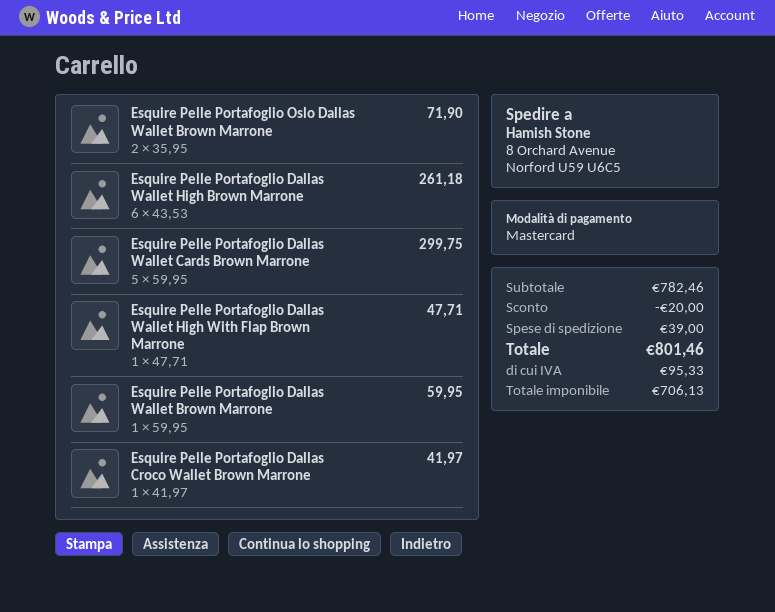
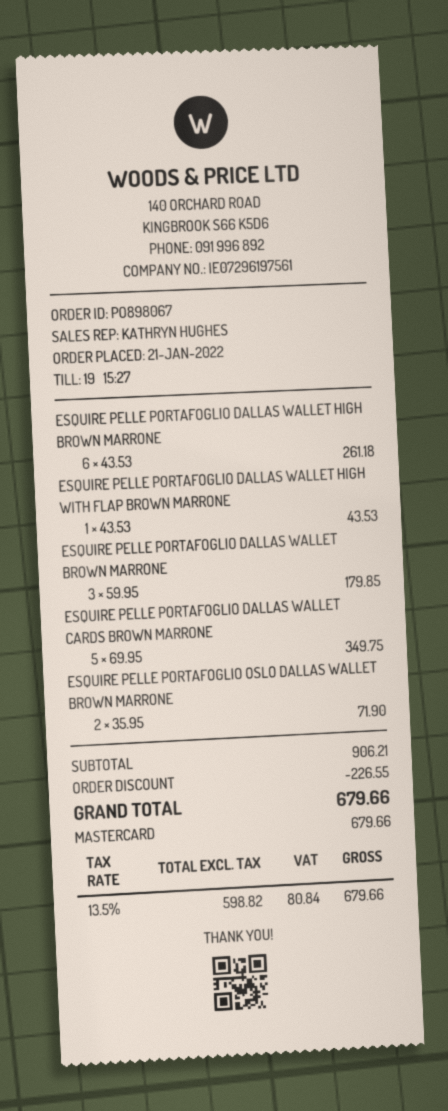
Esquire Pelle Portafoglio Dallas Wallet Cards Brown Marrone: 5 x 59.95 = 299.75 -> 5 x 69.95 = 349.75
Esquire Pelle Portafoglio Dallas Wallet High With Flap Brown Marrone: 1 x 47.71 = 47.71 -> 1 x 43.53 = 43.53
Esquire Pelle Portafoglio Dallas Wallet Brown Marrone: 1 x 59.95 = 59.95 -> 3 x 59.95 = 179.85
Esquire Pelle Portafoglio Dallas Croco Wallet Brown Marrone: 1 x 41.97 = 41.97 -> none
subtotal: 782.46 -> 906.21
discount: 20.00 -> 226.55
shipping: 39.00 -> none
net: 706.13 -> 598.82
tax: 95.33 -> 80.84
total: 801.46 -> 679.66

